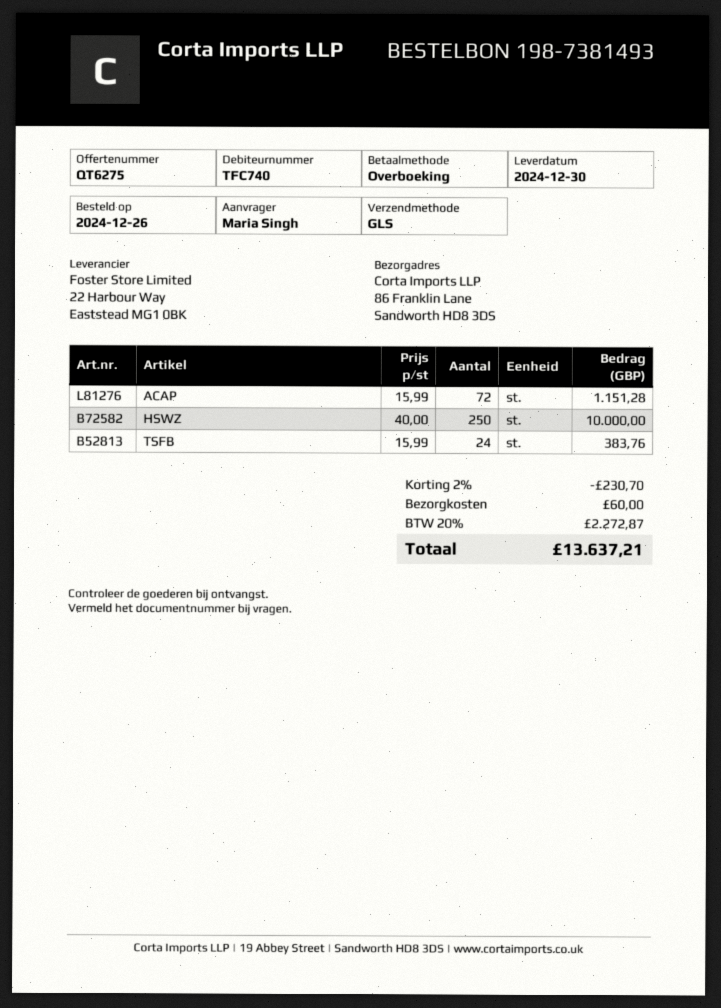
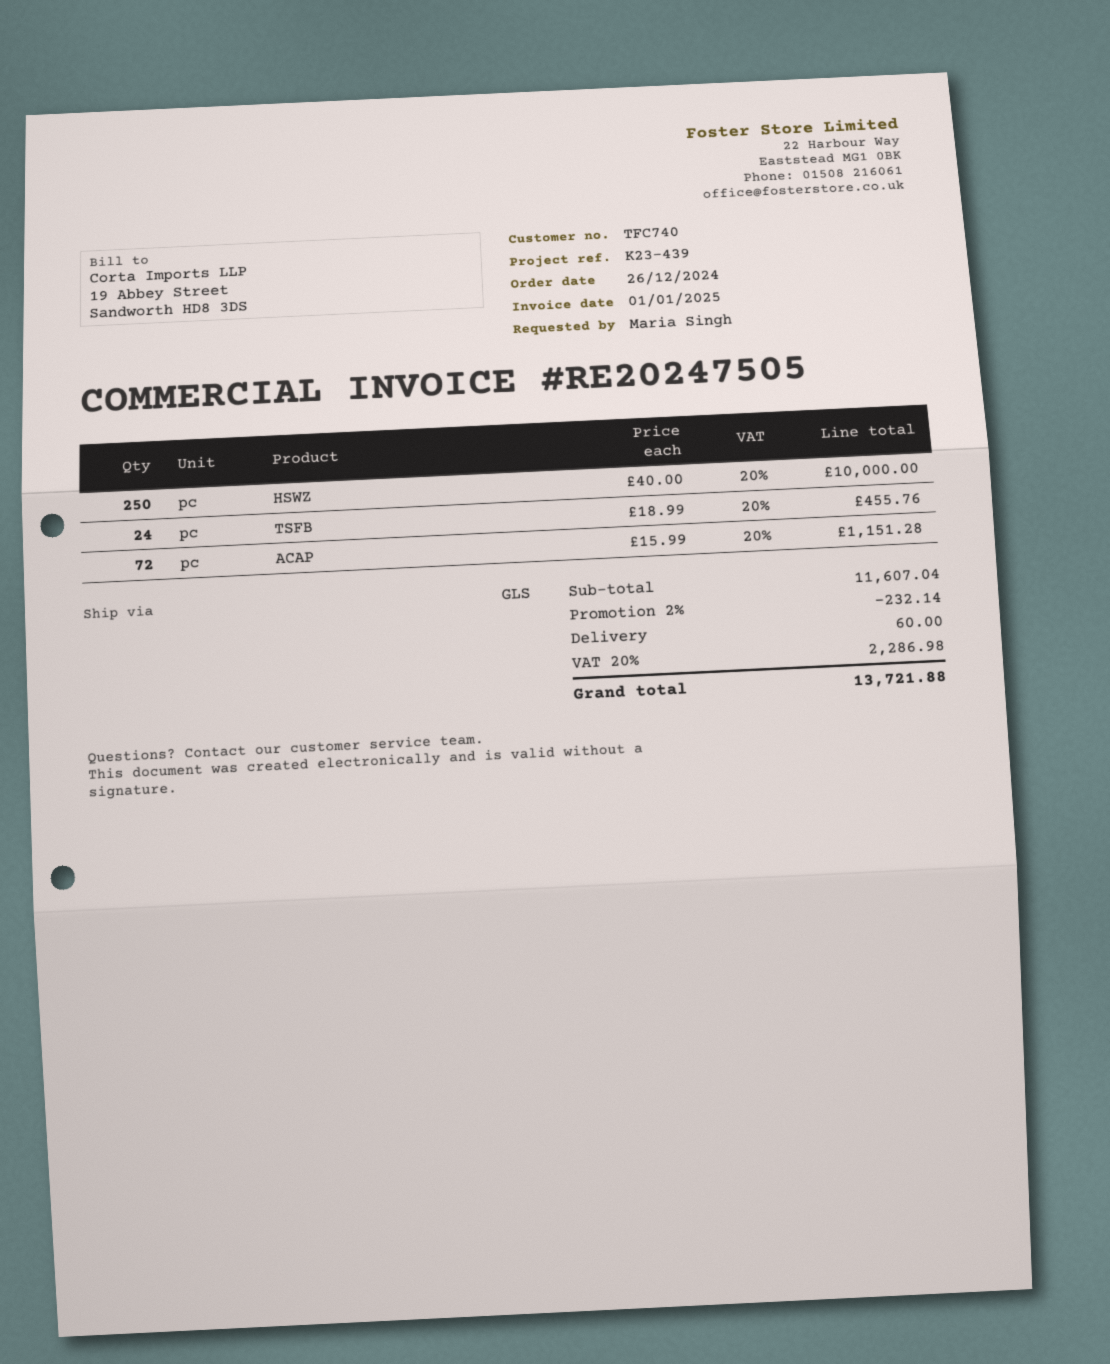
TSFB: 24 x 15.99 = 383.76 -> 24 x 18.99 = 455.76
discount: 2% = 230.70 -> 2% = 232.14
tax: 20% = 2272.87 -> 20% = 2286.98
total: 13637.21 -> 13721.88

